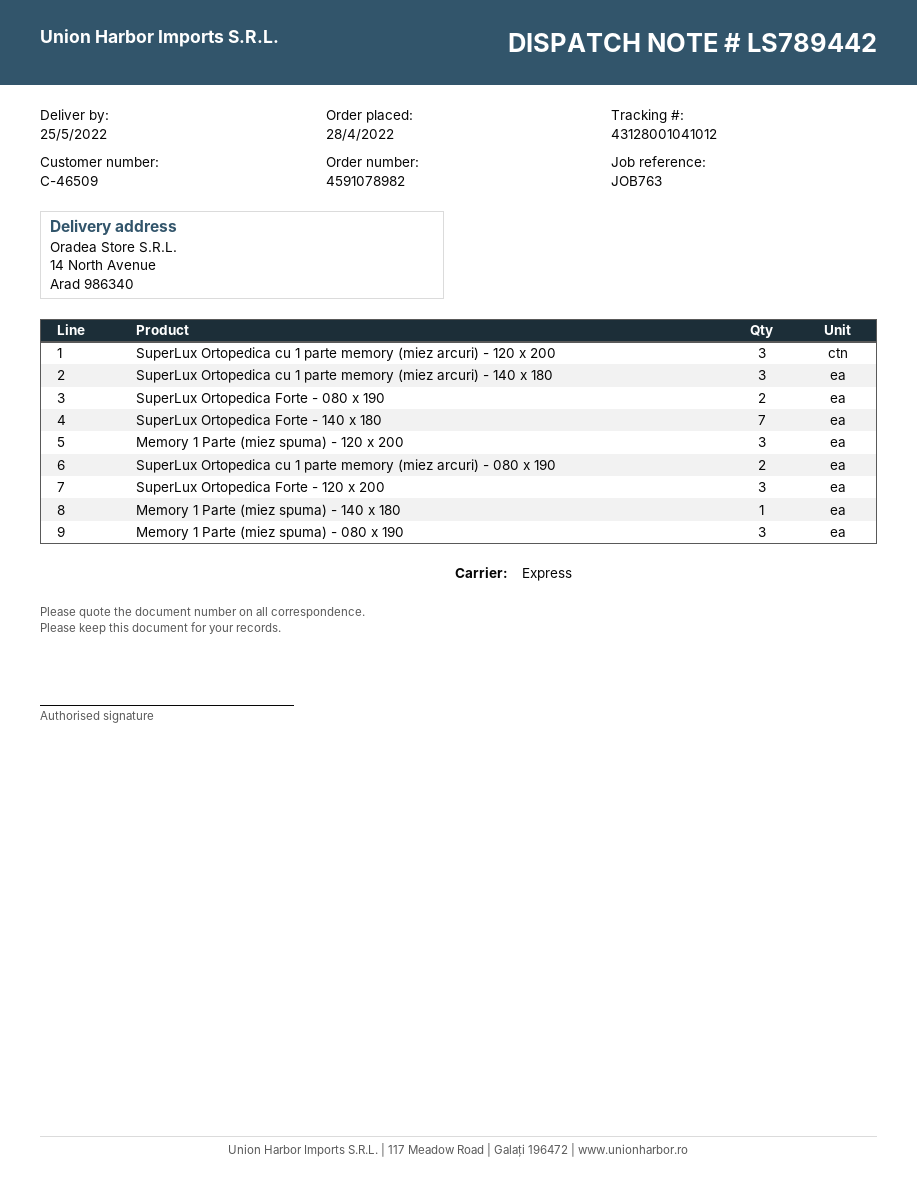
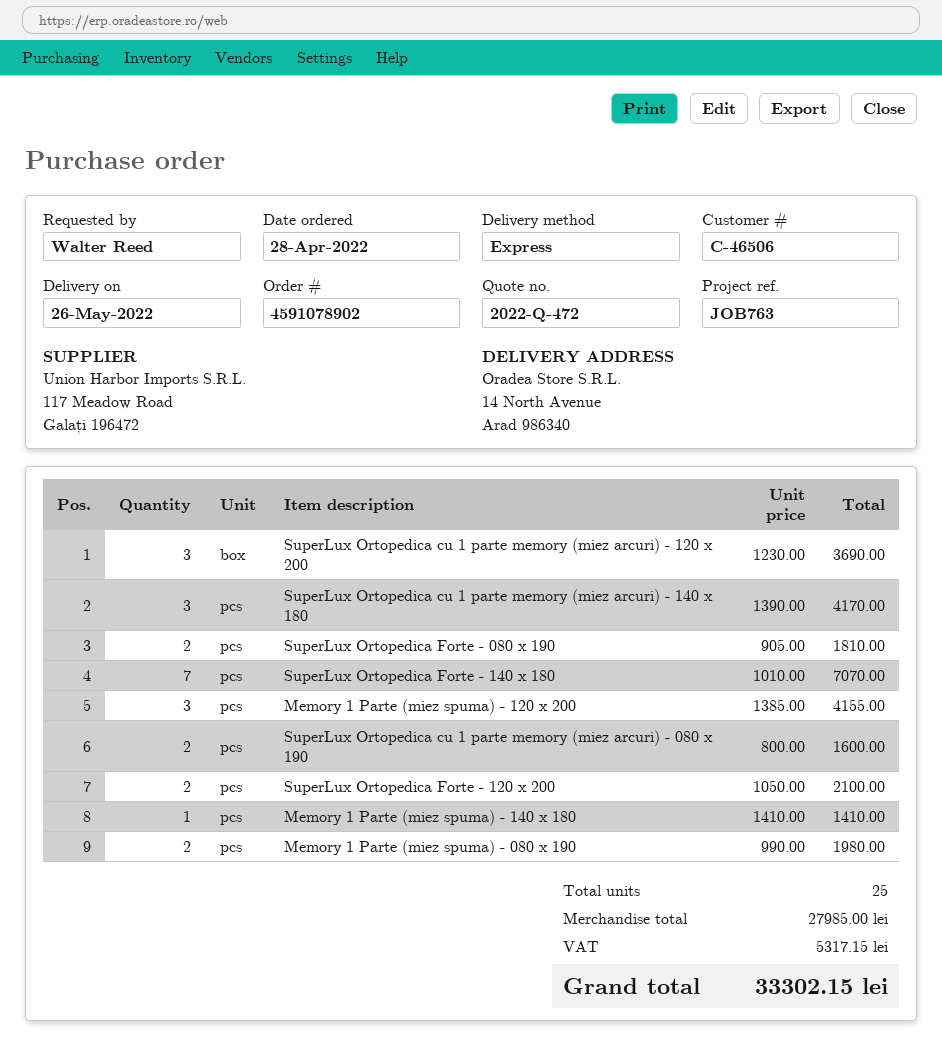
order number: 4591078982 -> 4591078902
delivery date: 2022-05-25 -> 2022-05-26
customer number: C-46509 -> C-46506
SuperLux Ortopedica Forte - 120 x 200: 3 -> 2
Memory 1 Parte (miez spuma) - 080 x 190: 3 -> 2

